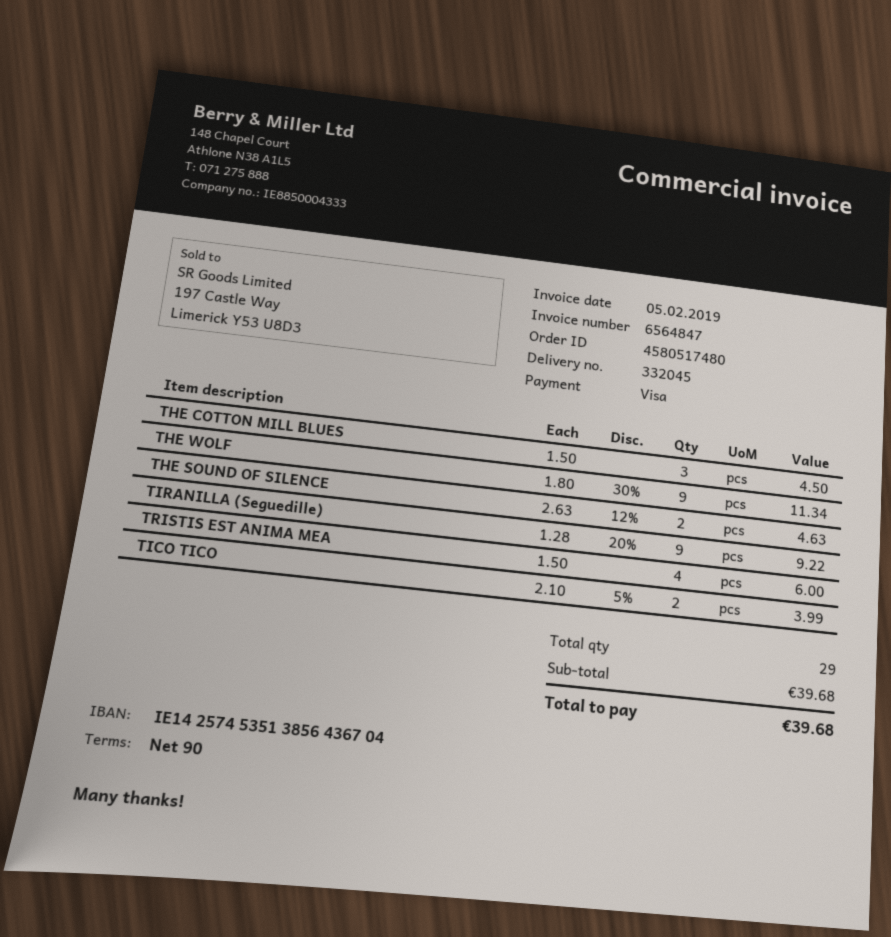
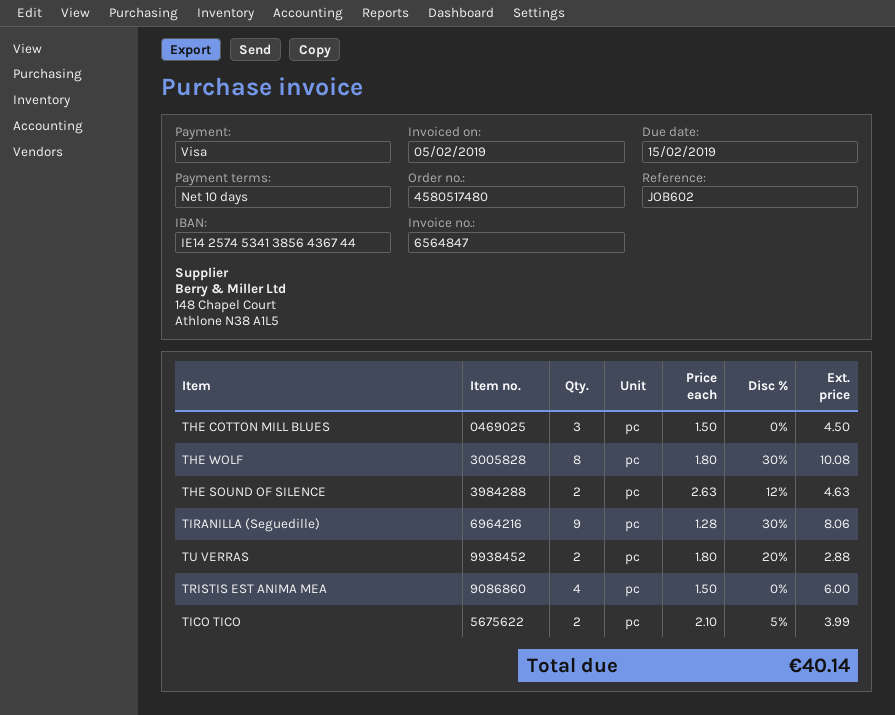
payment terms: 90 days -> 10 days
bank account: IE14257453513856436704 -> IE14257453413856436744
THE WOLF: 9 x 1.80 - 30% = 11.34 -> 8 x 1.80 - 30% = 10.08
TIRANILLA (Seguedille): 9 x 1.28 - 20% = 9.22 -> 9 x 1.28 - 30% = 8.06
TU VERRAS: none -> 2 x 1.80 - 20% = 2.88
total: 39.68 -> 40.14

